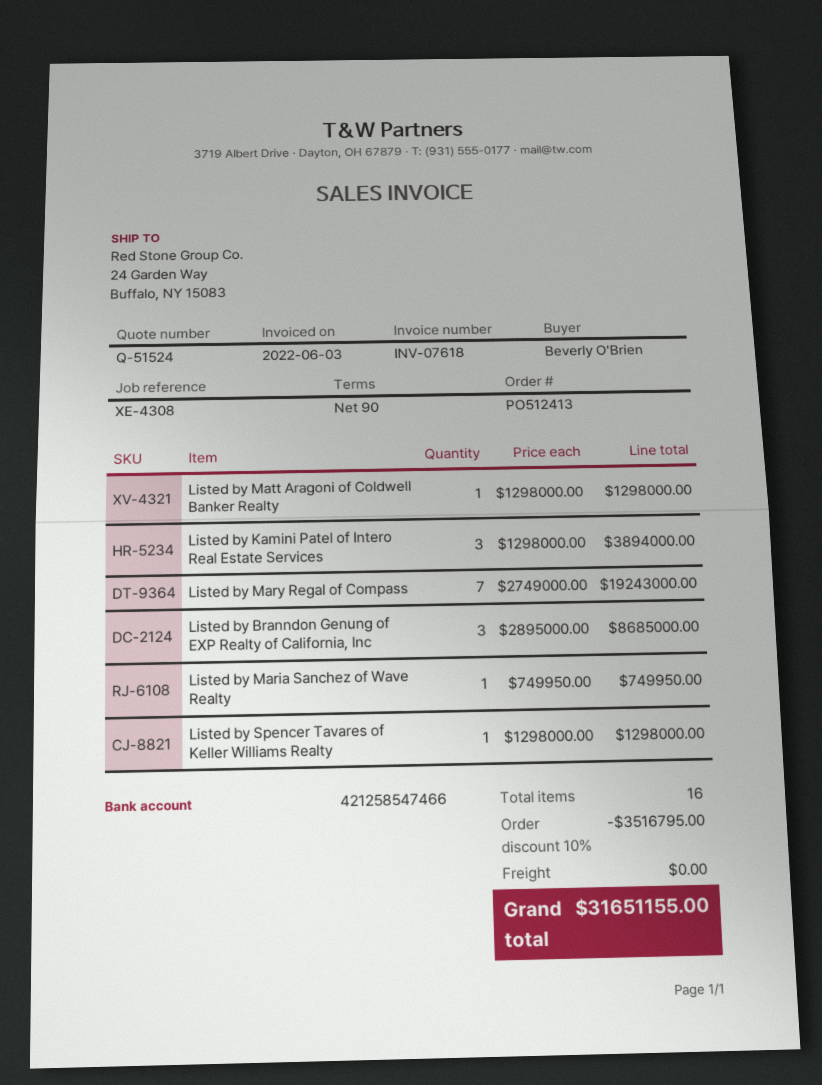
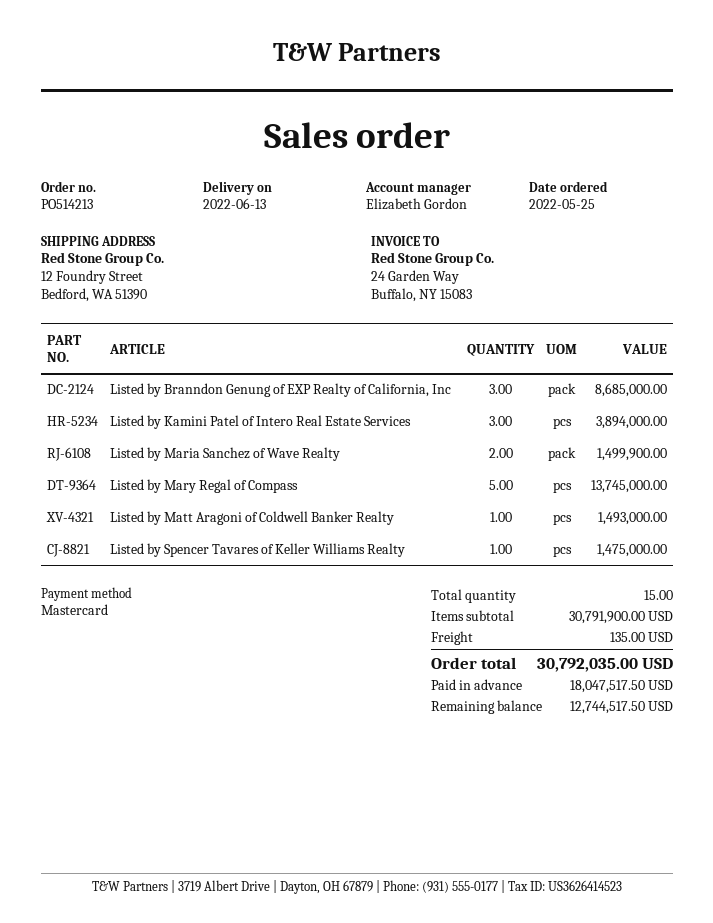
order number: PO512413 -> PO514213
ship to: 24 Garden Way, Buffalo, NY 15083 -> 12 Foundry Street, Bedford, WA 51390
Listed by Matt Aragoni of Coldwell Banker Realty: 1 for 1298000.00 -> 1 for 1493000.00
Listed by Mary Regal of Compass: 7 for 19243000.00 -> 5 for 13745000.00
Listed by Maria Sanchez of Wave Realty: 1 for 749950.00 -> 2 for 1499900.00
Listed by Spencer Tavares of Keller Williams Realty: 1 for 1298000.00 -> 1 for 1475000.00
total quantity: 16 -> 15
discount: 10% = 3516795.00 -> none
shipping: 0.00 -> 135.00
total: 31651155.00 -> 30792035.00

